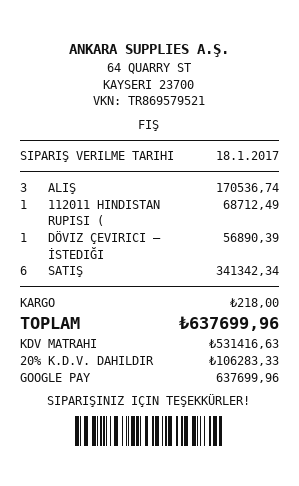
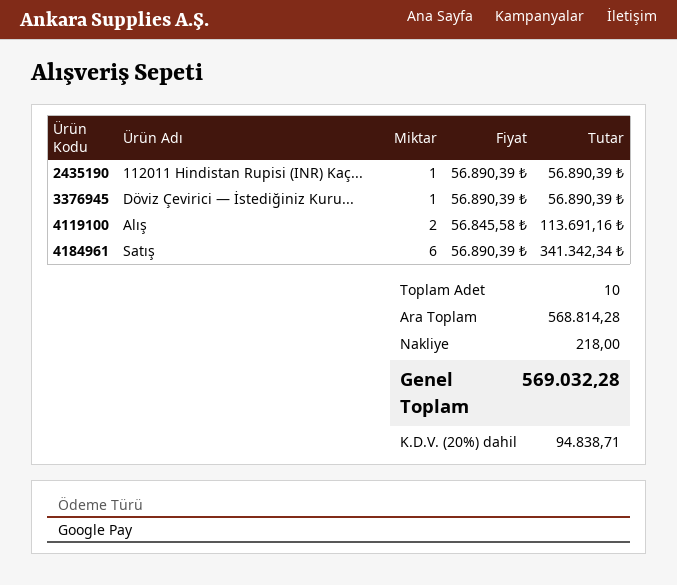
ALIŞ: 3 for 170536.74 -> 2 for 113691.16
112011 HINDISTAN RUPISI (: 1 for 68712.49 -> 1 for 56890.39
tax: 20% = 106283.33 -> 20% = 94838.71
total: 637699.96 -> 569032.28

